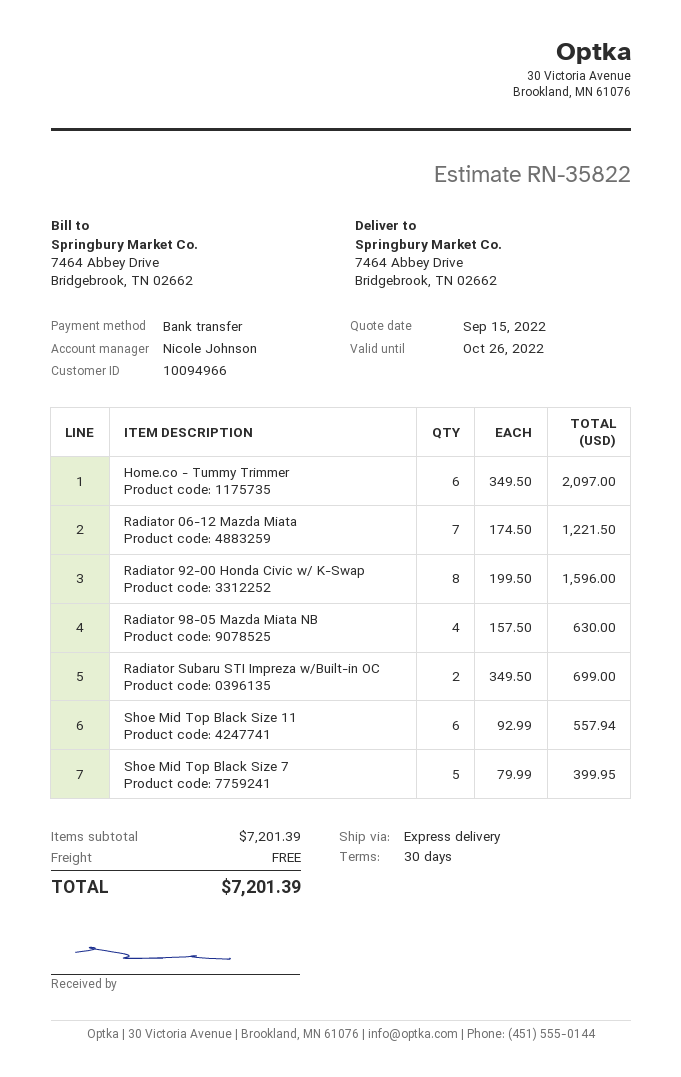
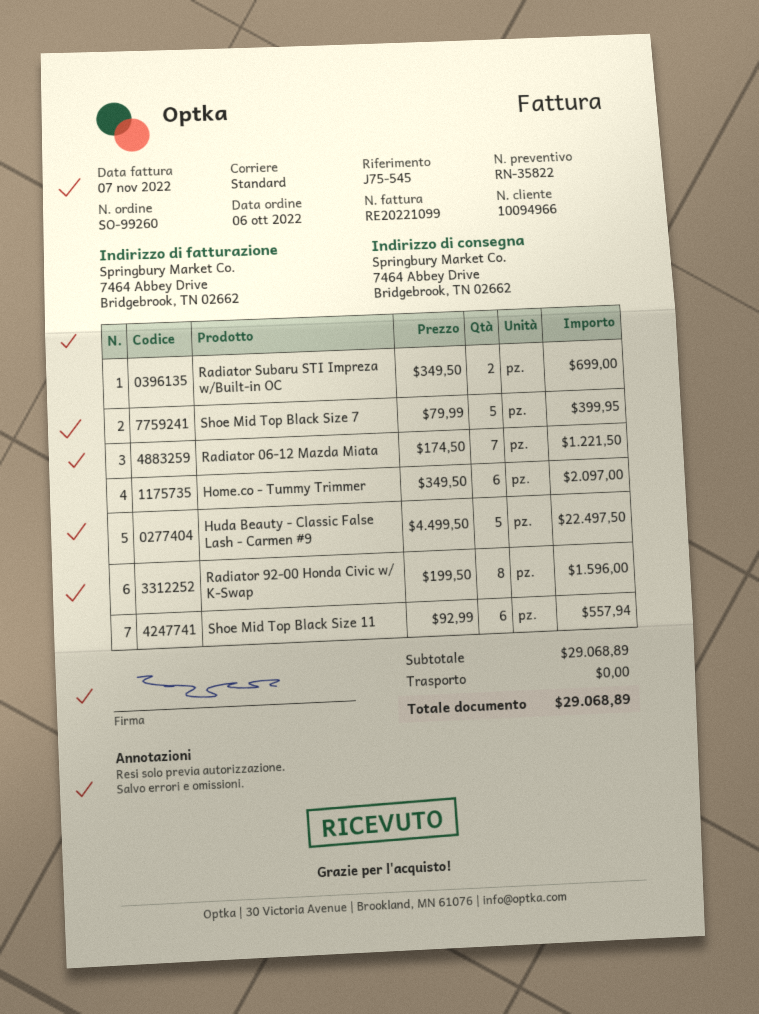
shipping method: express -> standard
Radiator 98-05 Mazda Miata NB: 4 x 157.50 = 630.00 -> none
Huda Beauty - Classic False Lash - Carmen #9: none -> 5 x 4499.50 = 22497.50
subtotal: 7201.39 -> 29068.89
total: 7201.39 -> 29068.89

